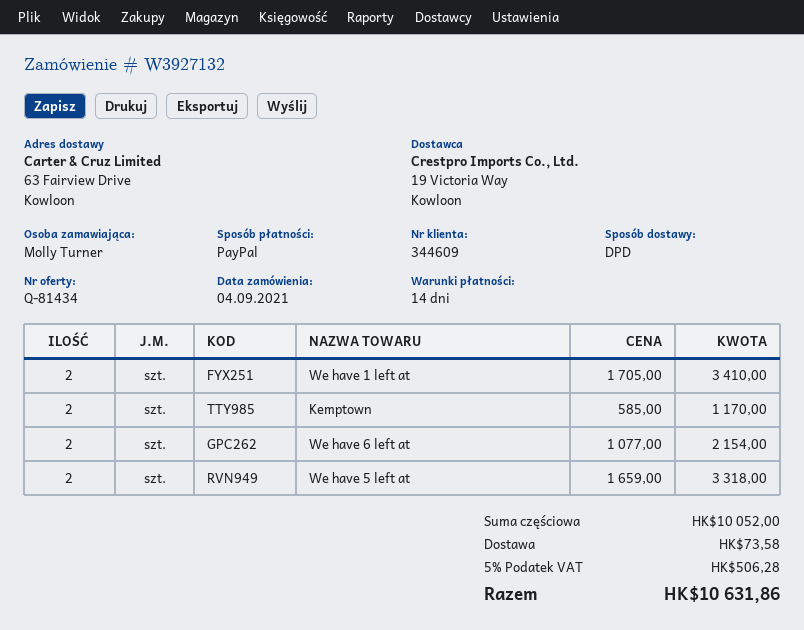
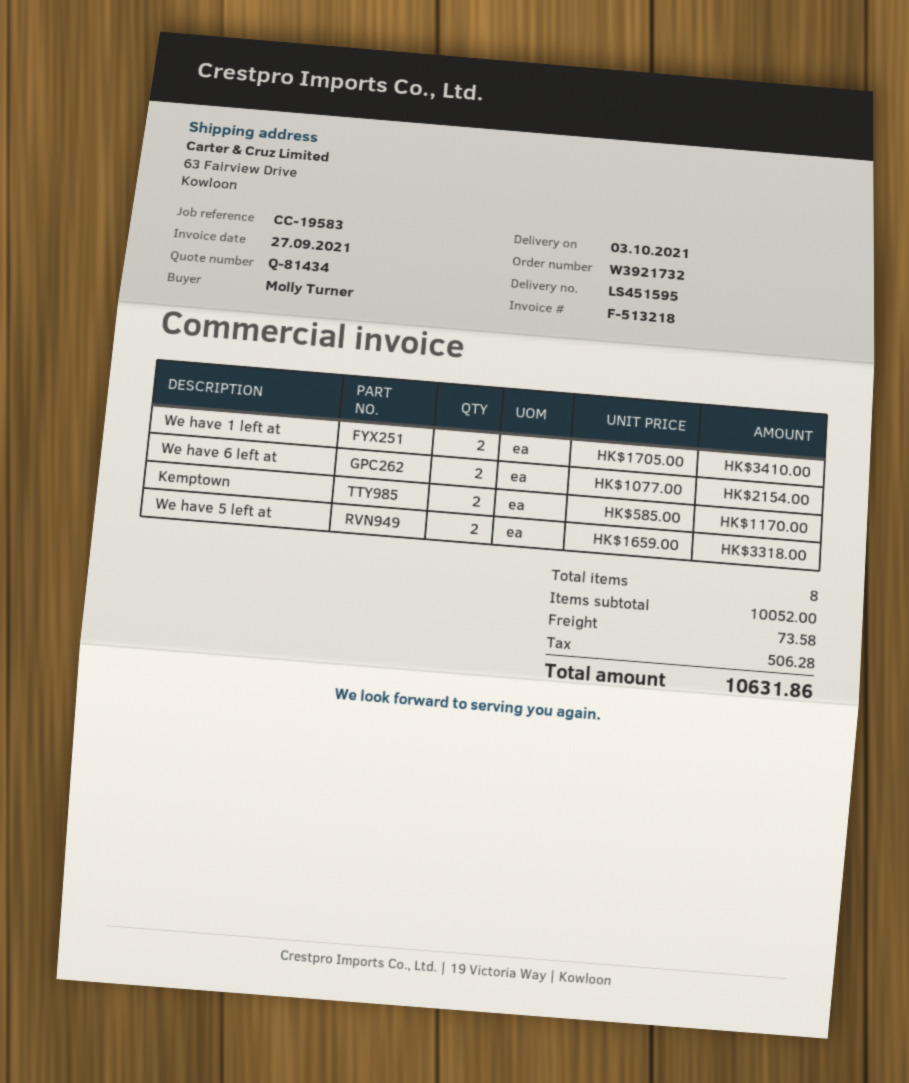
order number: W3927132 -> W3921732

